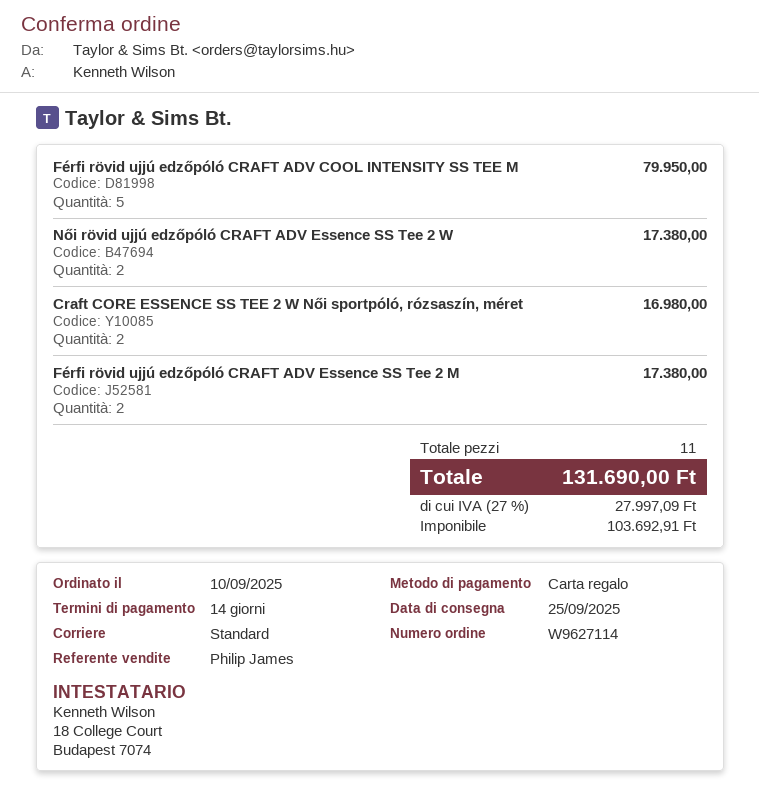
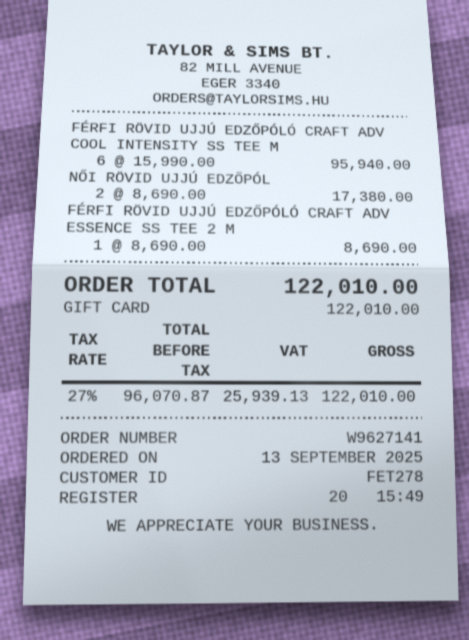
order number: W9627114 -> W9627141
order date: 2025-09-10 -> 2025-09-13
Férfi rövid ujjú edzőpóló CRAFT ADV COOL INTENSITY SS TEE M: 5 for 79950.00 -> 6 for 95940.00
Craft CORE ESSENCE SS TEE 2 W Női sportpóló, rózsaszín, méret: 2 for 16980.00 -> none
Férfi rövid ujjú edzőpóló CRAFT ADV Essence SS Tee 2 M: 2 for 17380.00 -> 1 for 8690.00
net: 103692.91 -> 96070.87
tax: 27% = 27997.09 -> 27% = 25939.13
total: 131690.00 -> 122010.00

